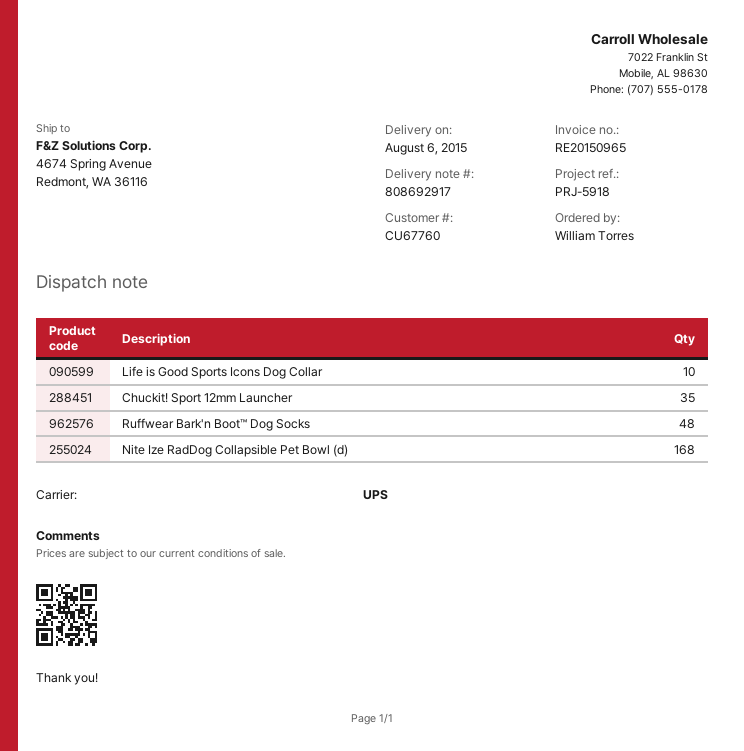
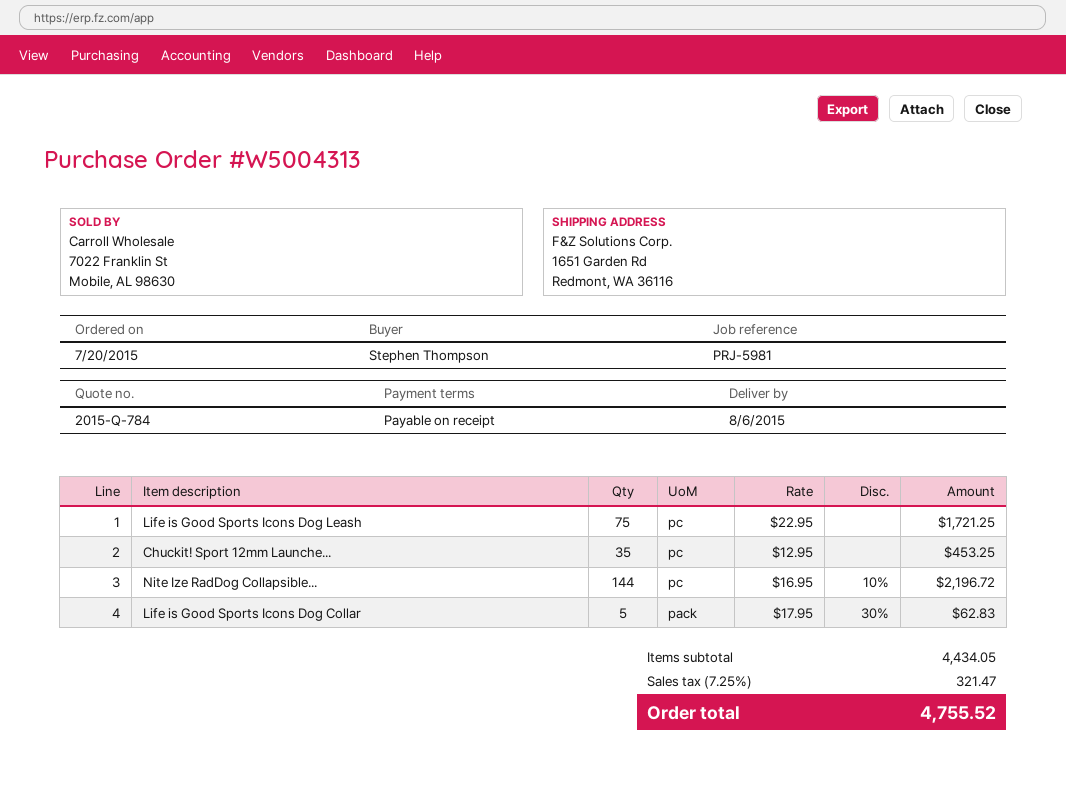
reference: PRJ-5918 -> PRJ-5981
ordered by: William Torres -> Stephen Thompson
ship to: 4674 Spring Avenue, Redmont, WA 36116 -> 1651 Garden Rd, Redmont, WA 36116
Life is Good Sports Icons Dog Collar: 10 -> 5
Ruffwear Bark'n Boot™ Dog Socks: 48 -> none
Nite Ize RadDog Collapsible Pet Bowl (d): 168 -> 144
Life is Good Sports Icons Dog Leash: none -> 75

